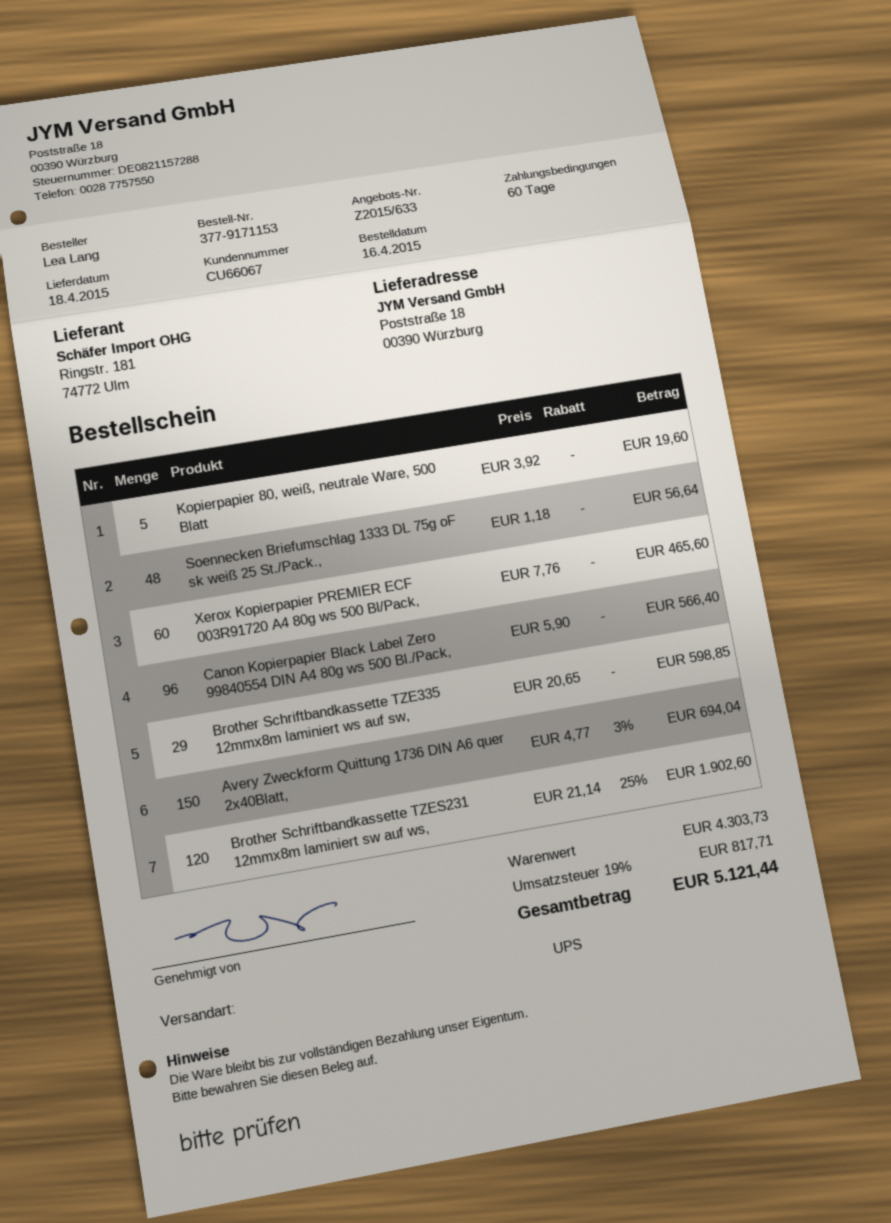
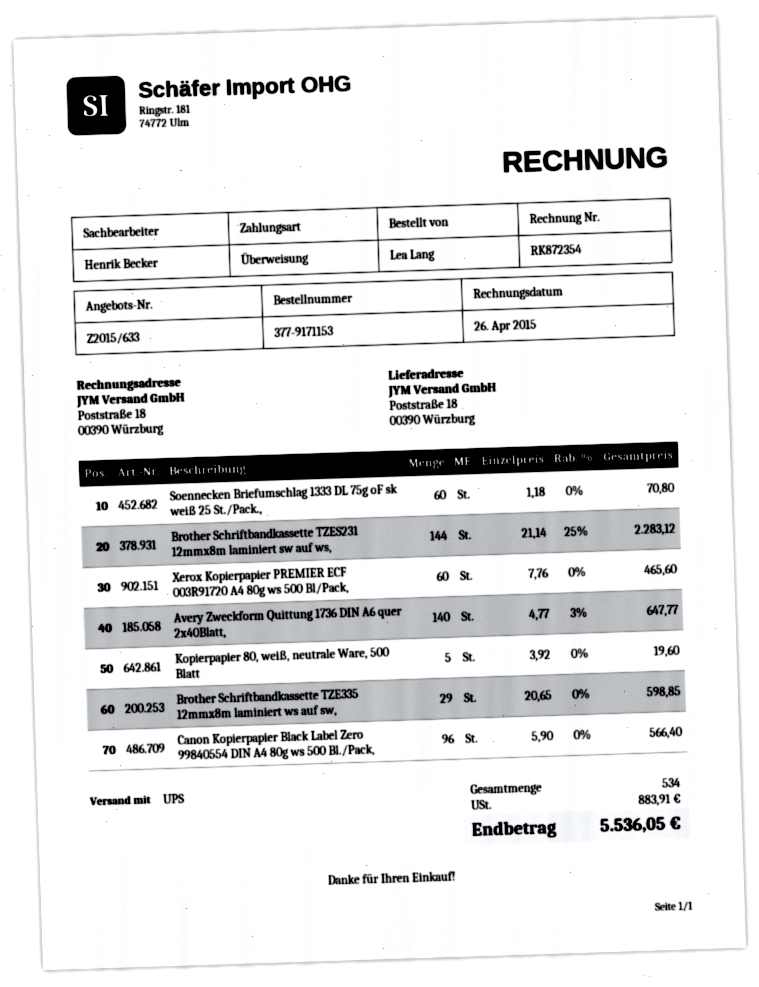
Soennecken Briefumschlag 1333 DL 75g oF sk weiß 25 St./Pack.,: 48 x 1.18 = 56.64 -> 60 x 1.18 = 70.80
Avery Zweckform Quittung 1736 DIN A6 quer 2x40Blatt,: 150 x 4.77 - 3% = 694.04 -> 140 x 4.77 - 3% = 647.77
Brother Schriftbandkassette TZES231 12mmx8m laminiert sw auf ws,: 120 x 21.14 - 25% = 1902.60 -> 144 x 21.14 - 25% = 2283.12
tax: 817.71 -> 883.91
total: 5121.44 -> 5536.05

